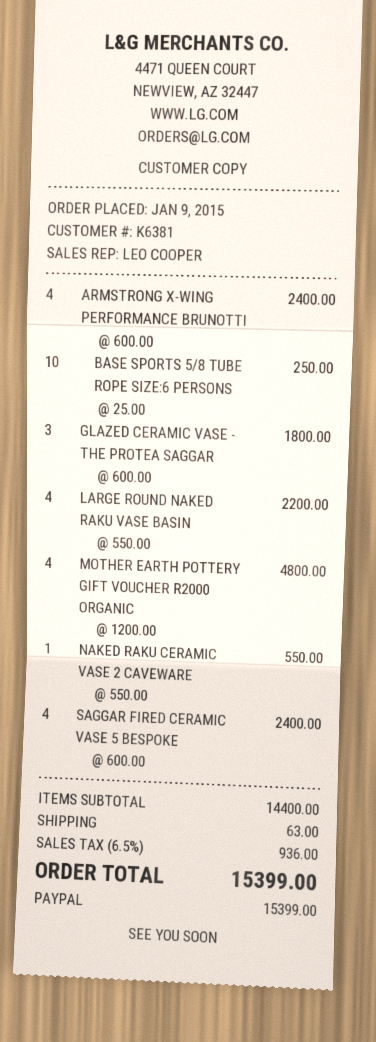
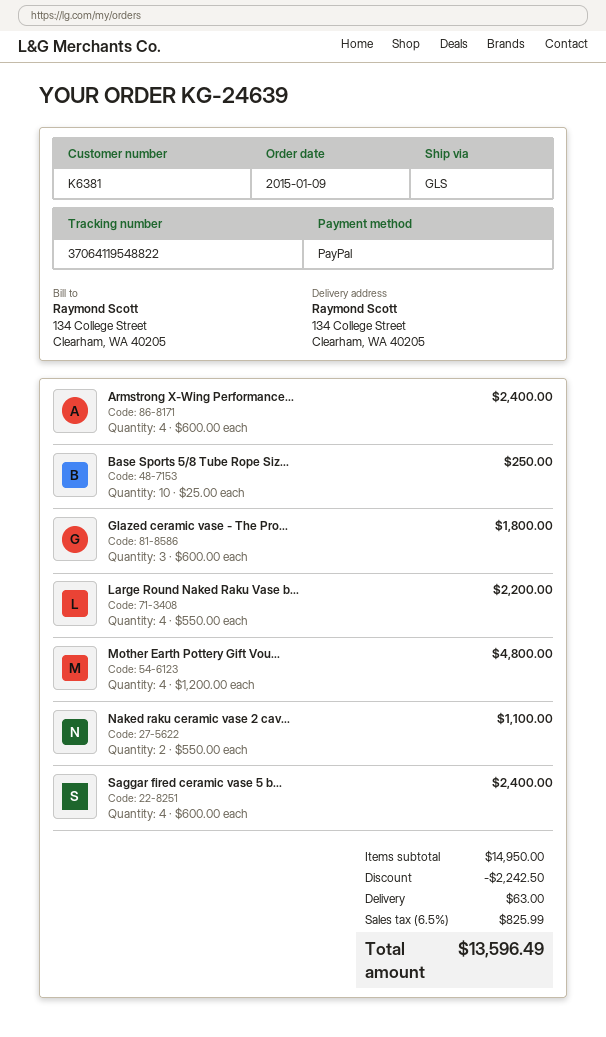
NAKED RAKU CERAMIC VASE 2 CAVEWARE: 1 x 550.00 = 550.00 -> 2 x 550.00 = 1100.00
subtotal: 14400.00 -> 14950.00
discount: none -> 2242.50
tax: 6.5% = 936.00 -> 6.5% = 825.99
total: 15399.00 -> 13596.49

